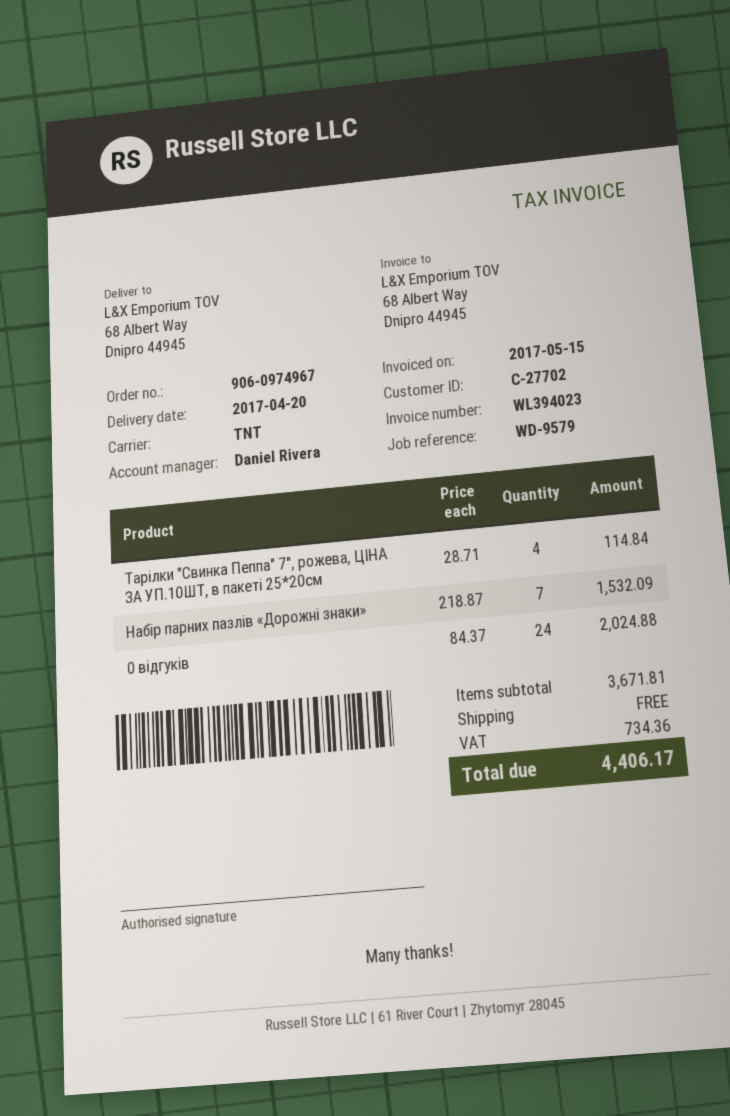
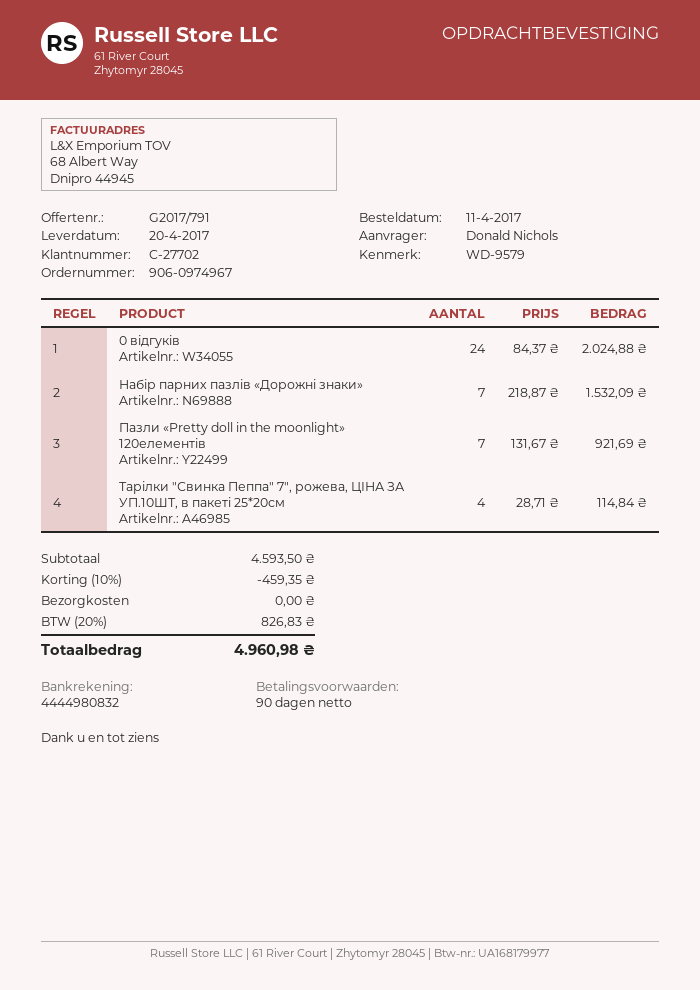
Пазли «Pretty doll in the moonlight» 120елементів: none -> 7 x 131.67 = 921.69
subtotal: 3671.81 -> 4593.50
discount: none -> 10% = 459.35
tax: 734.36 -> 826.83
total: 4406.17 -> 4960.98

